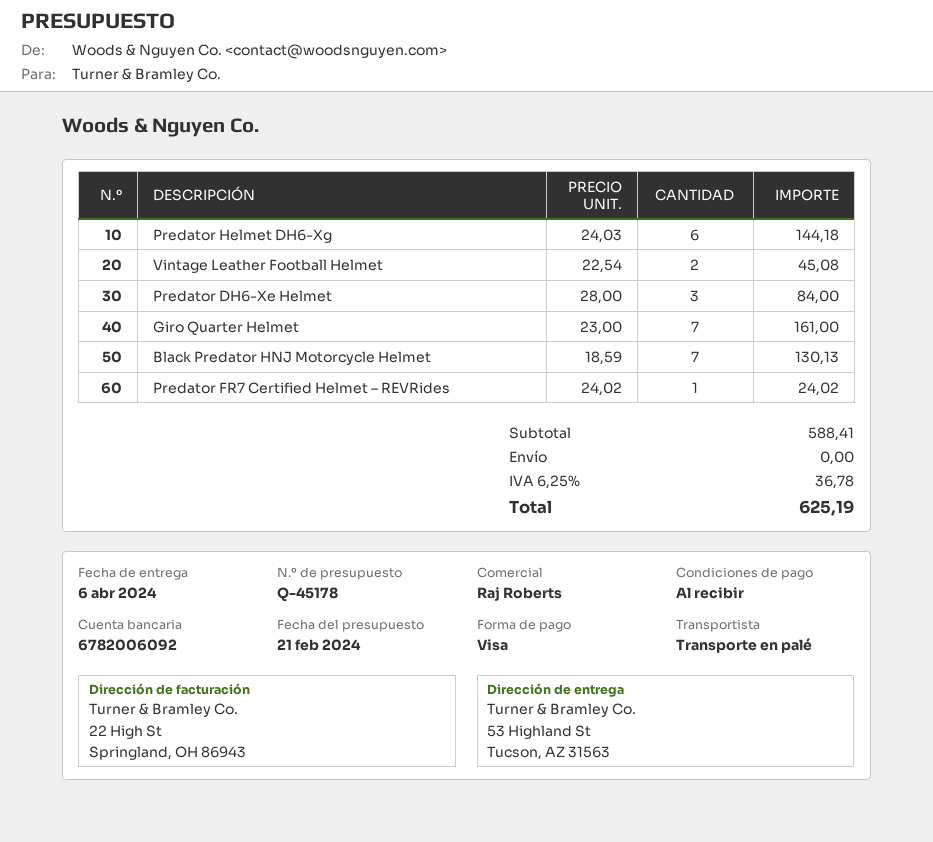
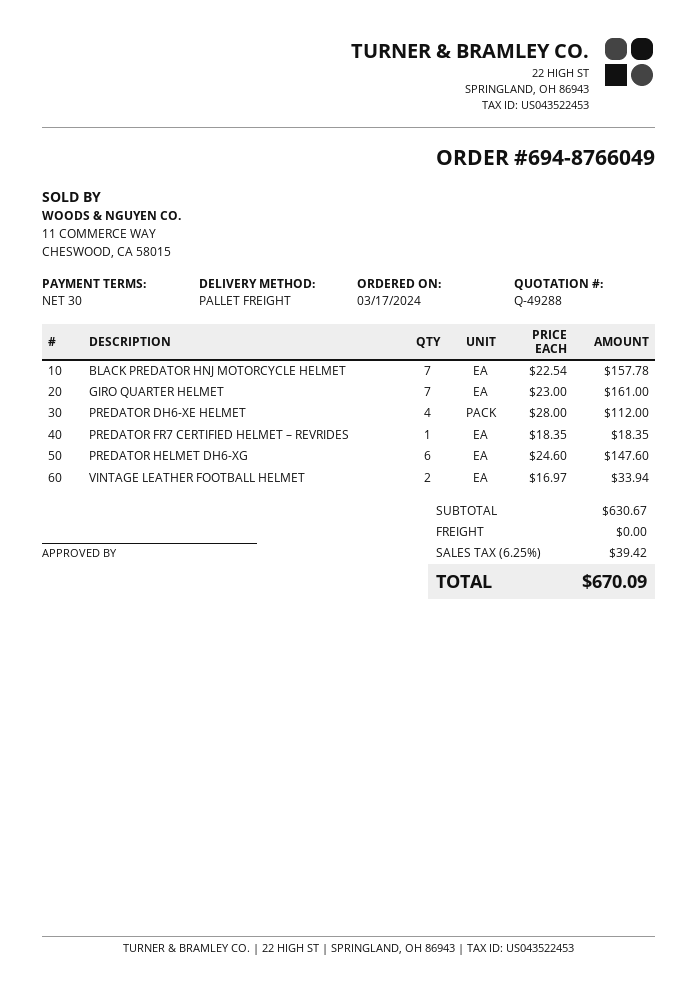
quote number: Q-45178 -> Q-49288
payment terms: on receipt -> 30 days
Predator Helmet DH6-Xg: 6 x 24.03 = 144.18 -> 6 x 24.60 = 147.60
Vintage Leather Football Helmet: 2 x 22.54 = 45.08 -> 2 x 16.97 = 33.94
Predator DH6-Xe Helmet: 3 x 28.00 = 84.00 -> 4 x 28.00 = 112.00
Black Predator HNJ Motorcycle Helmet: 7 x 18.59 = 130.13 -> 7 x 22.54 = 157.78
Predator FR7 Certified Helmet – REVRides: 1 x 24.02 = 24.02 -> 1 x 18.35 = 18.35
subtotal: 588.41 -> 630.67
tax: 6.25% = 36.78 -> 6.25% = 39.42
total: 625.19 -> 670.09

